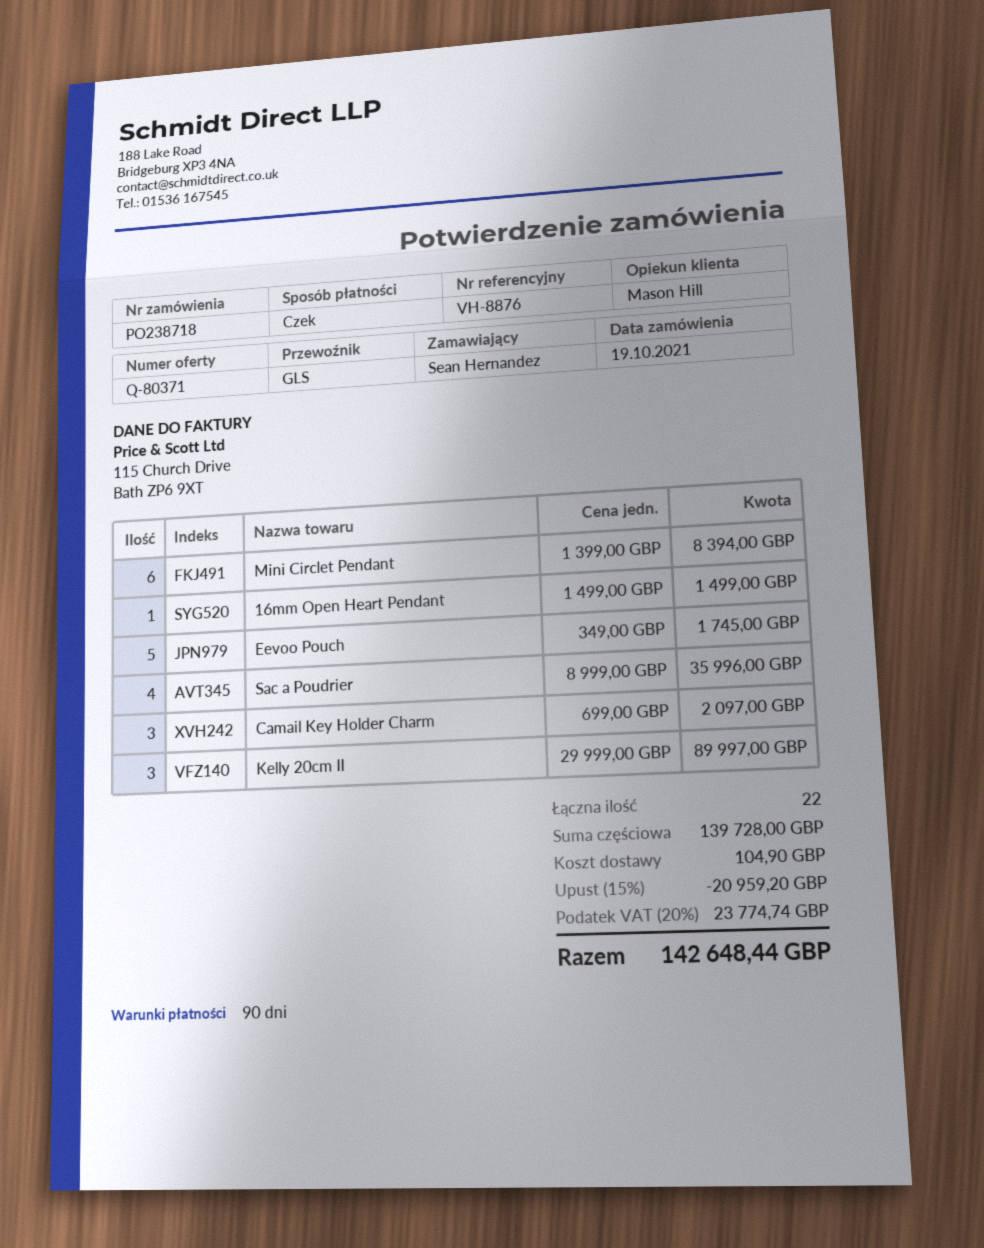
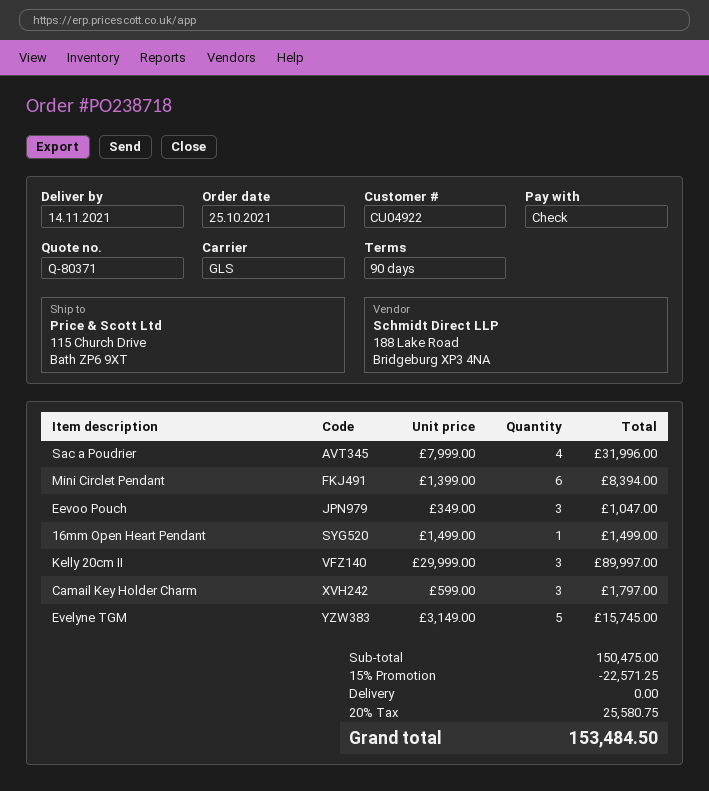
order date: 2021-10-19 -> 2021-10-25
Eevoo Pouch: 5 x 349.00 = 1745.00 -> 3 x 349.00 = 1047.00
Sac a Poudrier: 4 x 8999.00 = 35996.00 -> 4 x 7999.00 = 31996.00
Camail Key Holder Charm: 3 x 699.00 = 2097.00 -> 3 x 599.00 = 1797.00
Evelyne TGM: none -> 5 x 3149.00 = 15745.00
subtotal: 139728.00 -> 150475.00
discount: 15% = 20959.20 -> 15% = 22571.25
shipping: 104.90 -> 0.00
tax: 20% = 23774.74 -> 20% = 25580.75
total: 142648.44 -> 153484.50

